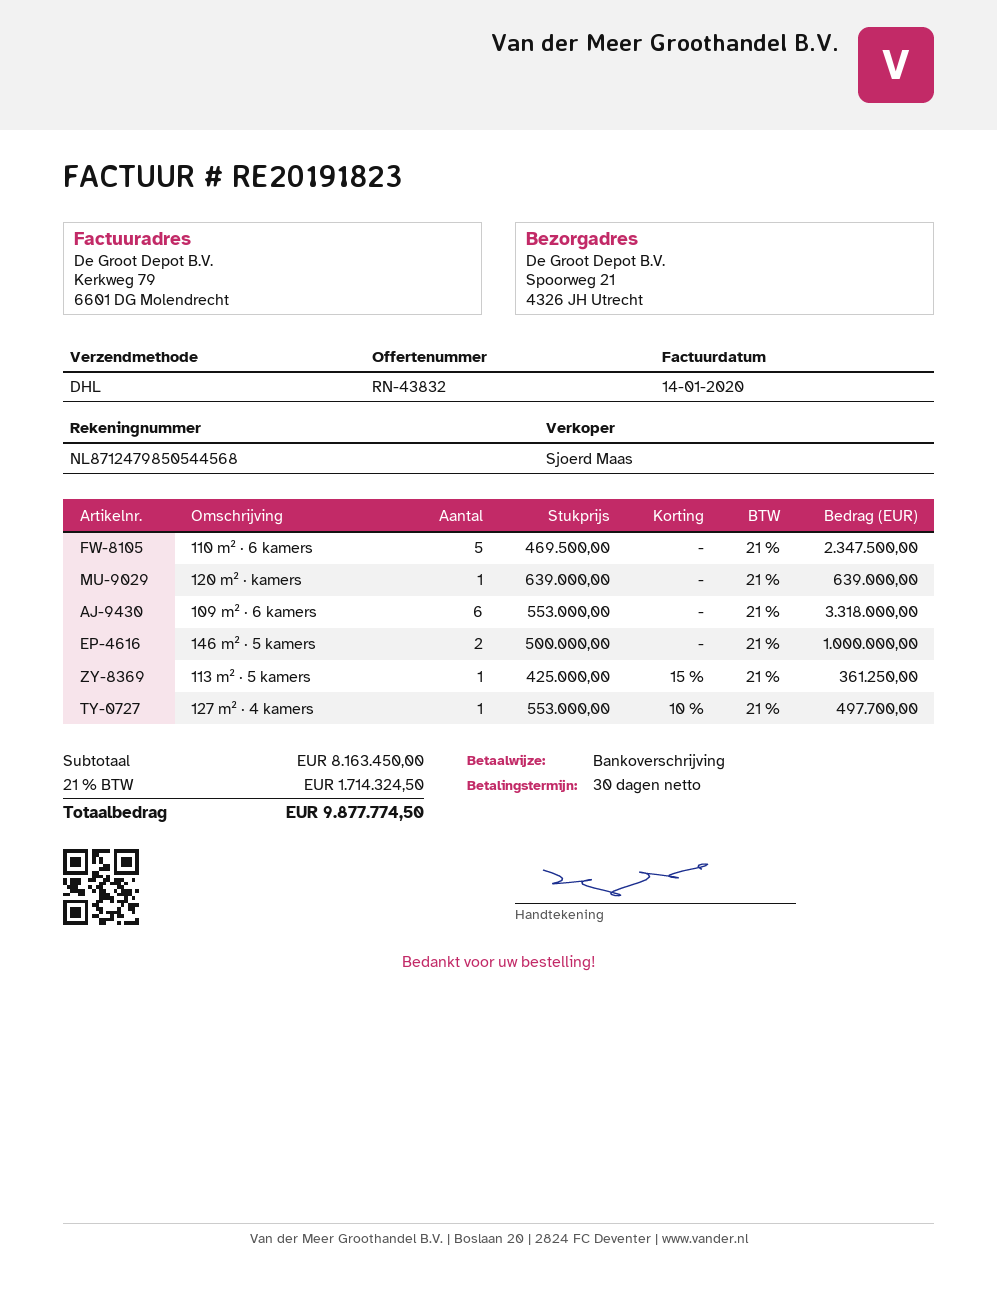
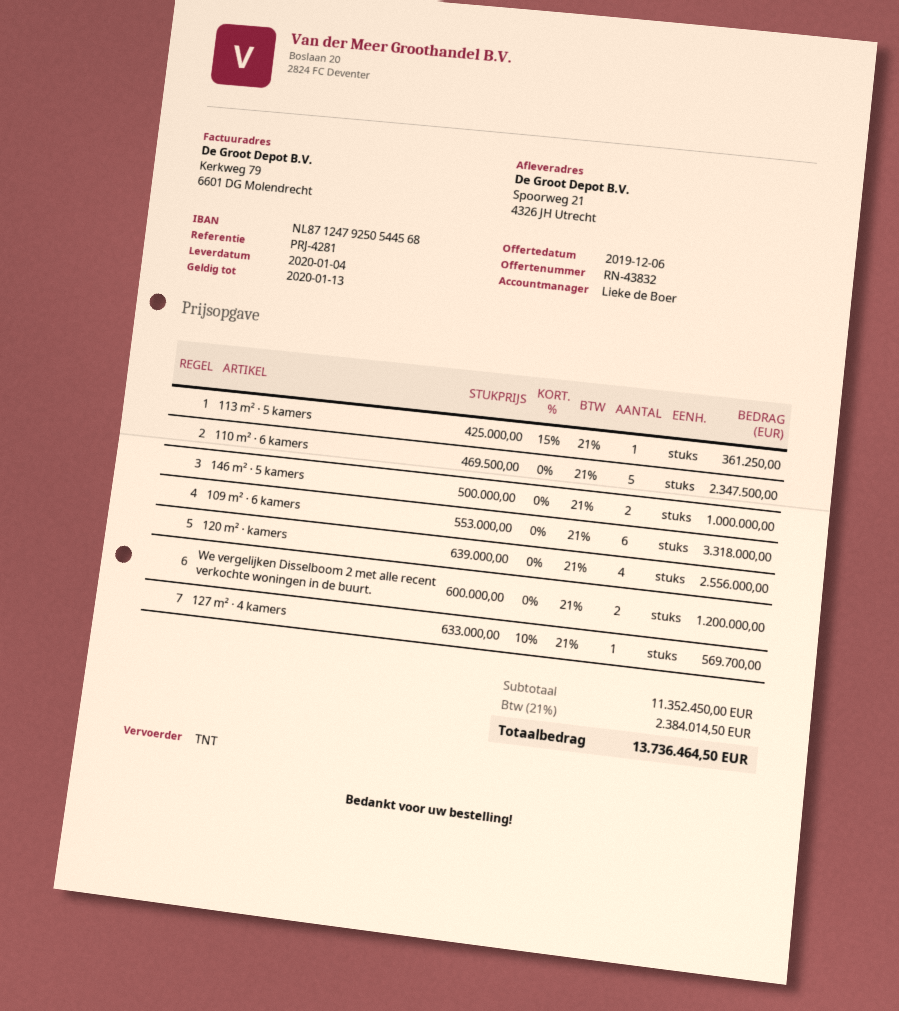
sales rep: Sjoerd Maas -> Lieke de Boer
bank account: NL8712479850544568 -> NL8712479250544568
shipping method: DHL -> TNT
120 m² · kamers: 1 x 639000.00 = 639000.00 -> 4 x 639000.00 = 2556000.00
127 m² · 4 kamers: 1 x 553000.00 - 10% = 497700.00 -> 1 x 633000.00 - 10% = 569700.00
We vergelijken Disselboom 2 met alle recent verkochte woningen in de buurt.: none -> 2 x 600000.00 = 1200000.00
subtotal: 8163450.00 -> 11352450.00
tax: 21% = 1714324.50 -> 21% = 2384014.50
total: 9877774.50 -> 13736464.50

